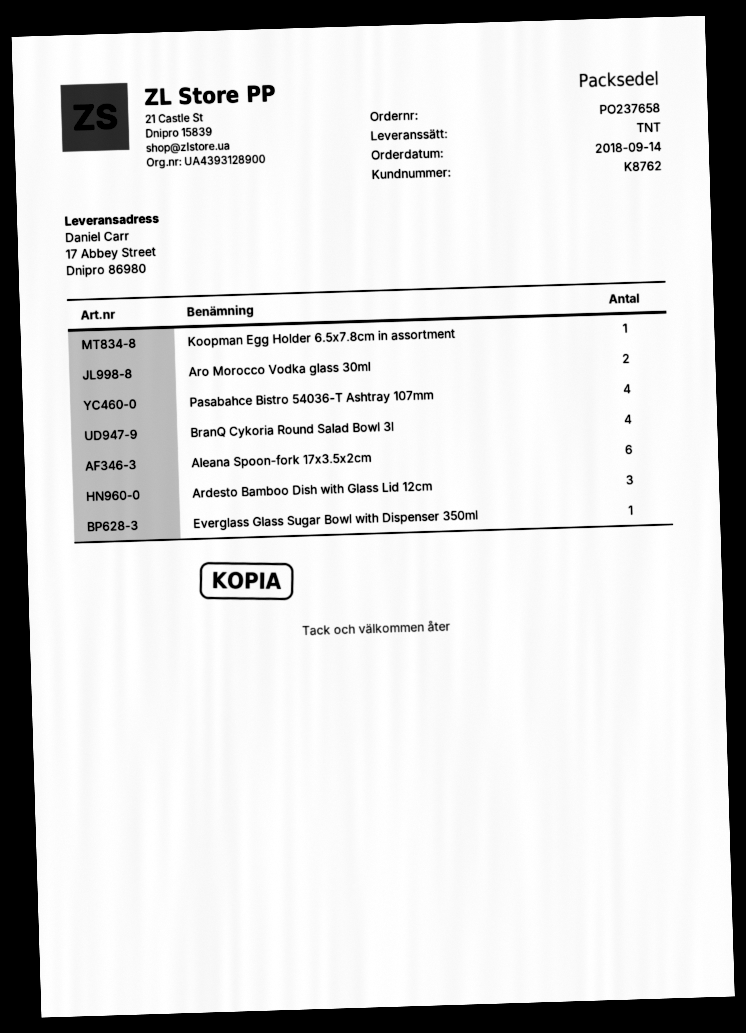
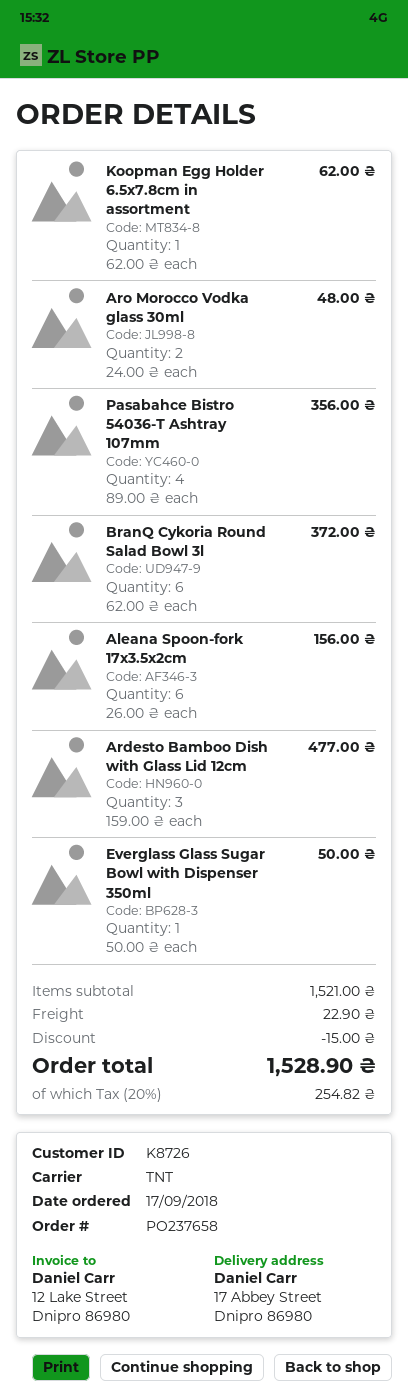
order date: 2018-09-14 -> 2018-09-17
customer number: K8762 -> K8726
BranQ Cykoria Round Salad Bowl 3l: 4 -> 6

